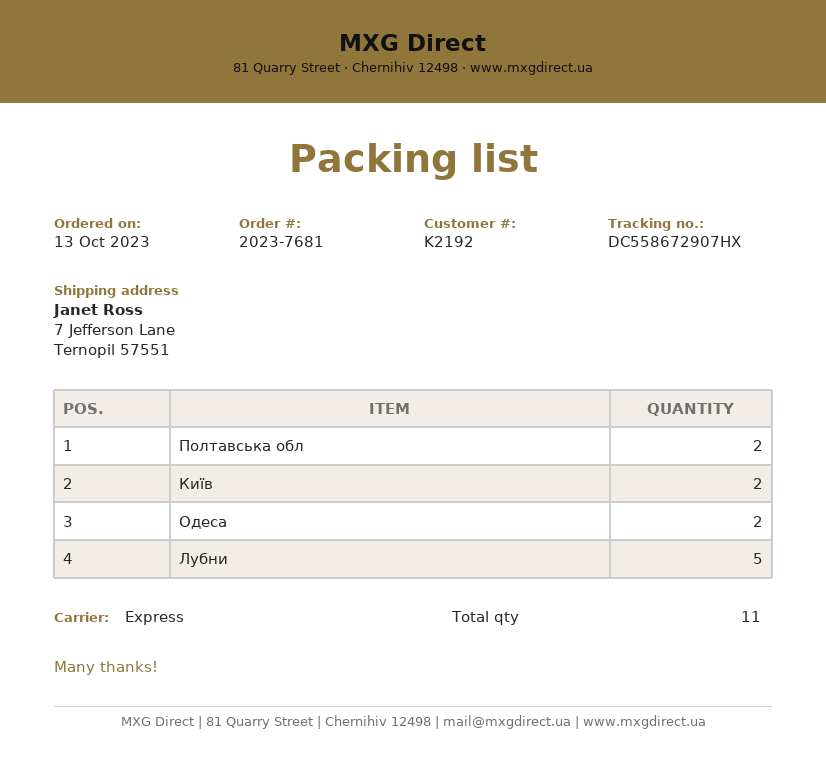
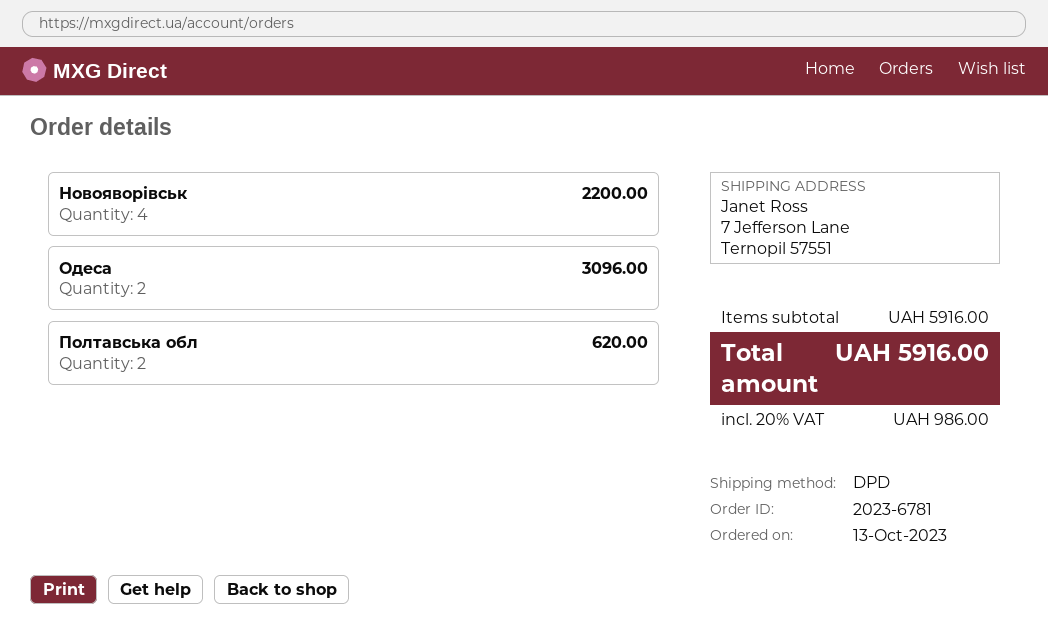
order number: 2023-7681 -> 2023-6781
shipping method: express -> DPD
Київ: 2 -> none
Лубни: 5 -> none
Новояворівськ: none -> 4

